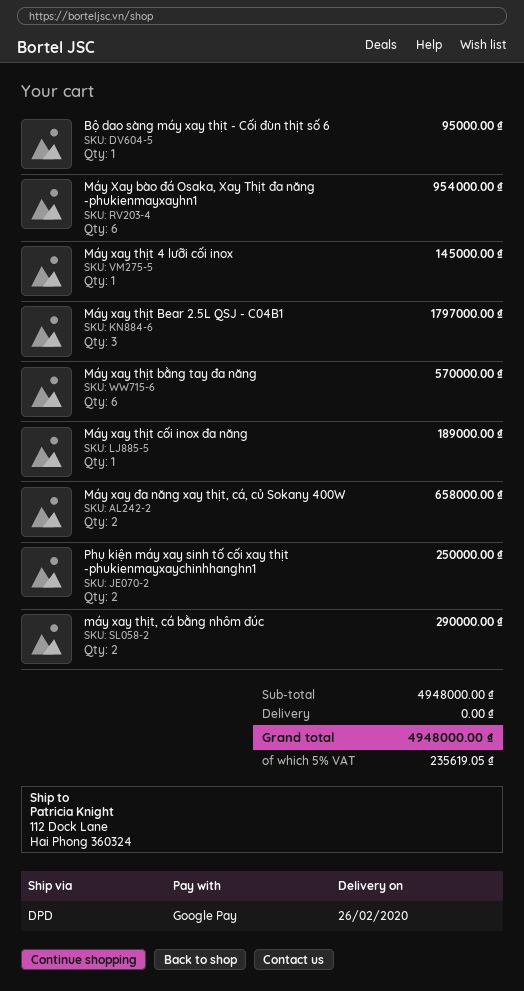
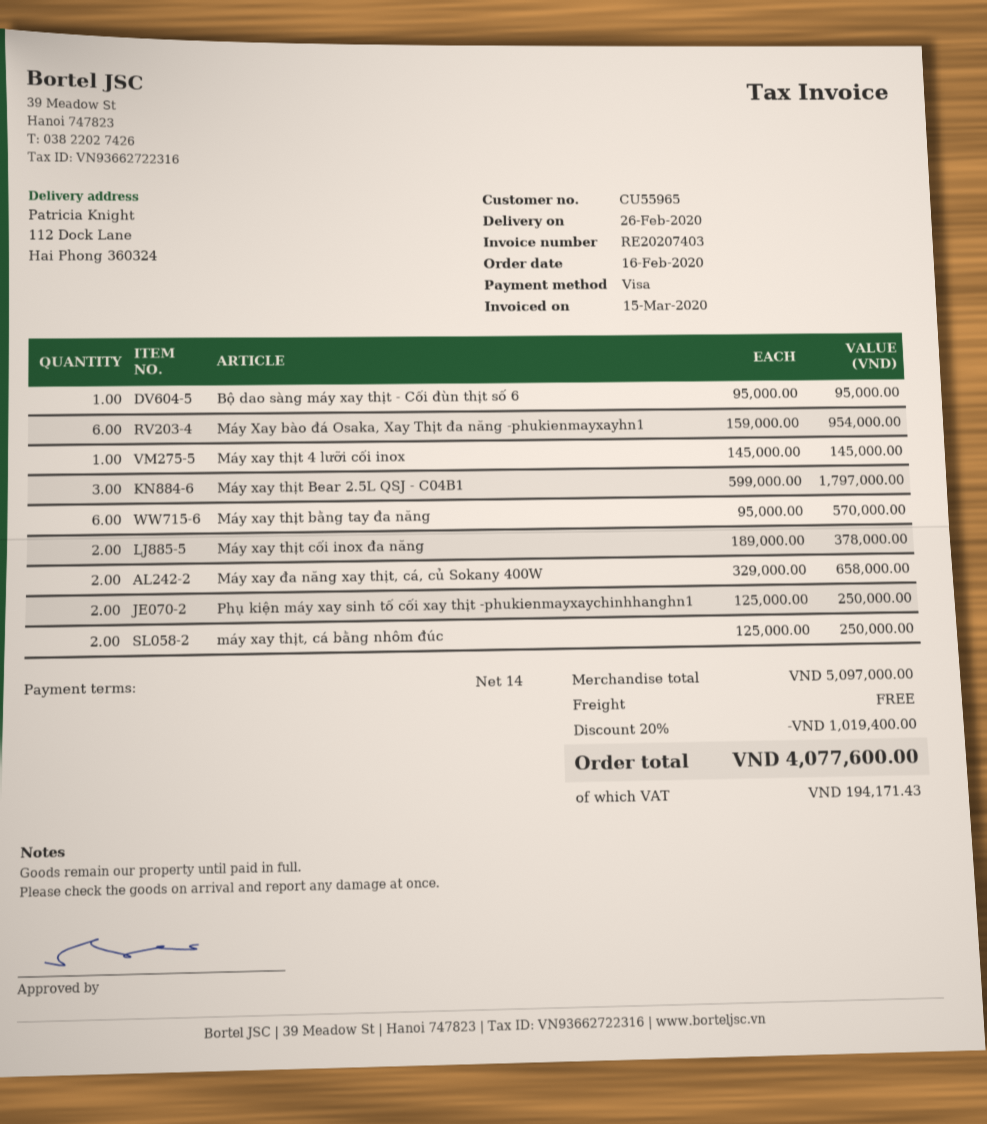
payment method: Google Pay -> Visa
Máy xay thịt cối inox đa năng: 1 for 189000.00 -> 2 for 378000.00
máy xay thịt, cá bằng nhôm đúc: 2 for 290000.00 -> 2 for 250000.00
subtotal: 4948000.00 -> 5097000.00
discount: none -> 20% = 1019400.00
tax: 235619.05 -> 194171.43
total: 4948000.00 -> 4077600.00

